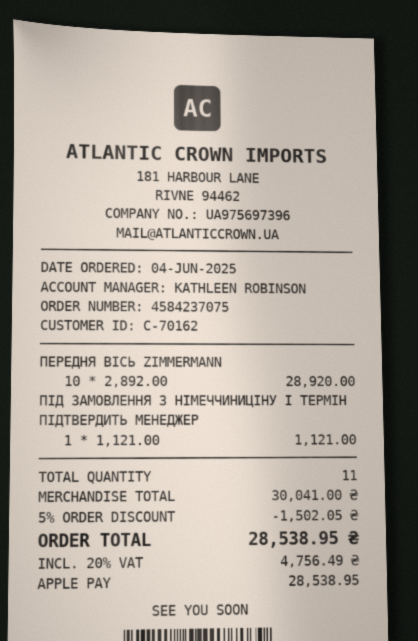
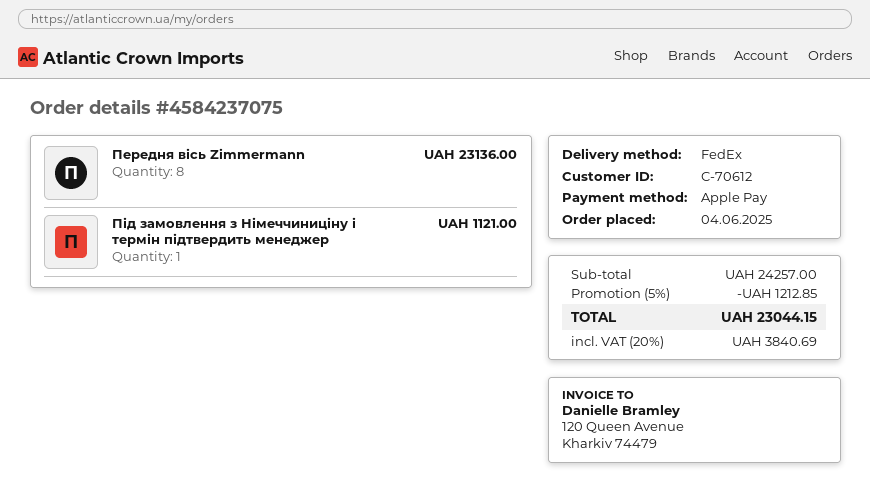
customer number: C-70162 -> C-70612
ПЕРЕДНЯ ВІСЬ ZIMMERMANN: 10 for 28920.00 -> 8 for 23136.00
subtotal: 30041.00 -> 24257.00
discount: 5% = 1502.05 -> 5% = 1212.85
tax: 20% = 4756.49 -> 20% = 3840.69
total: 28538.95 -> 23044.15

